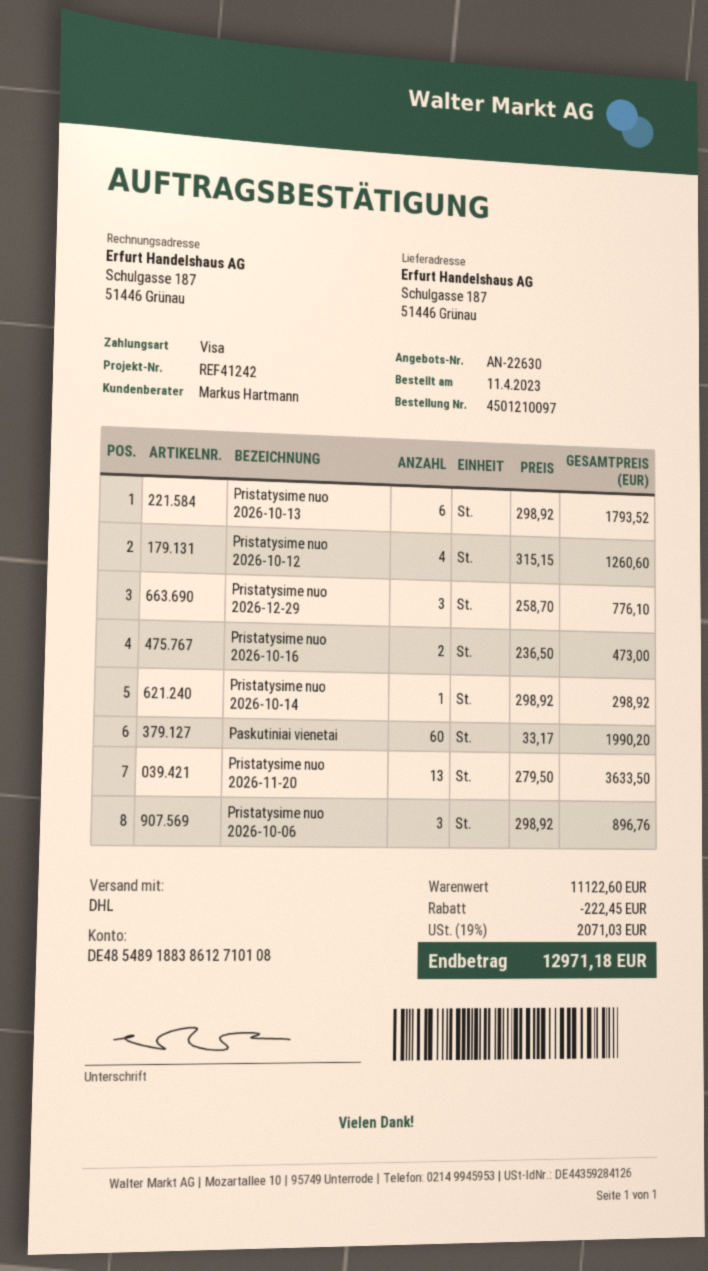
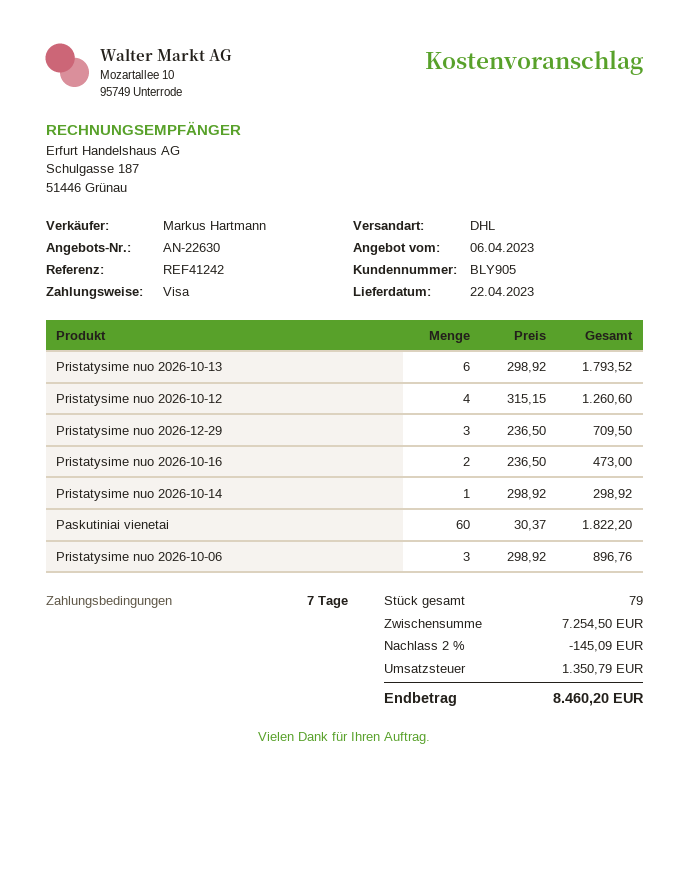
Pristatysime nuo 2026‑12‑29: 3 x 258.70 = 776.10 -> 3 x 236.50 = 709.50
Paskutiniai vienetai: 60 x 33.17 = 1990.20 -> 60 x 30.37 = 1822.20
Pristatysime nuo 2026‑11‑20: 13 x 279.50 = 3633.50 -> none
subtotal: 11122.60 -> 7254.50
discount: 222.45 -> 145.09
tax: 2071.03 -> 1350.79
total: 12971.18 -> 8460.20

